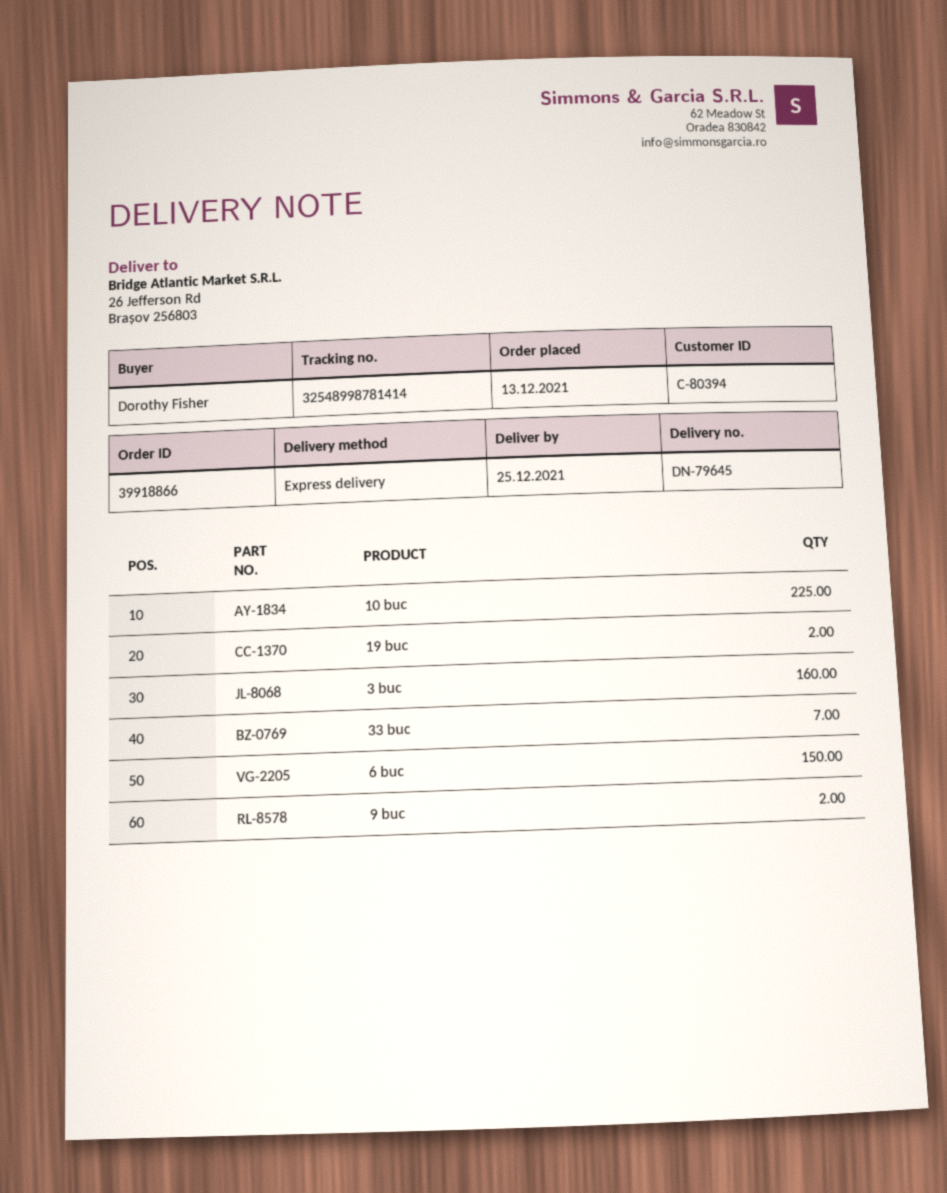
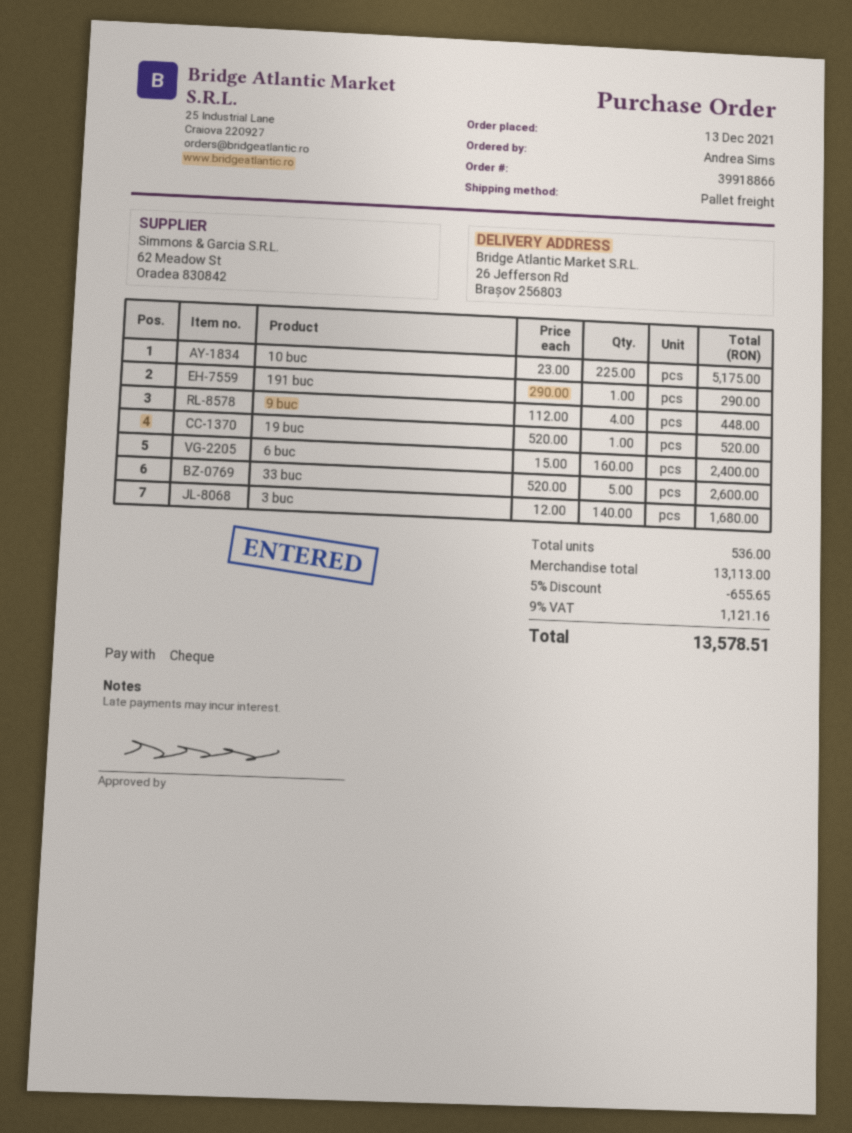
ordered by: Dorothy Fisher -> Andrea Sims
shipping method: express -> pallet freight
19 buc: 2 -> 1
3 buc: 160 -> 140
33 buc: 7 -> 5
6 buc: 150 -> 160
9 buc: 2 -> 4
191 buc: none -> 1

